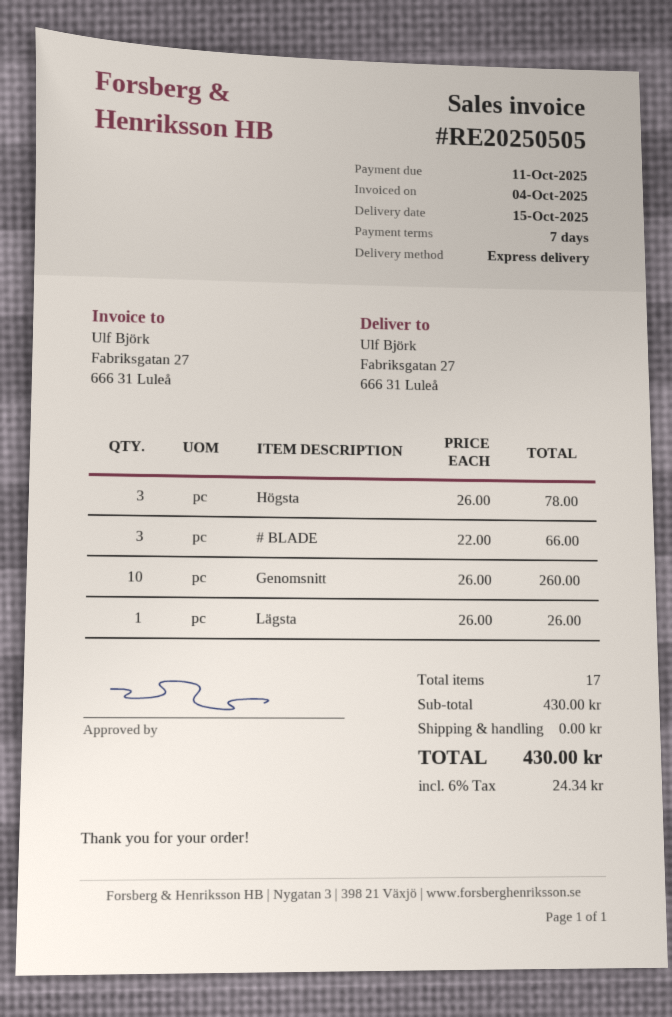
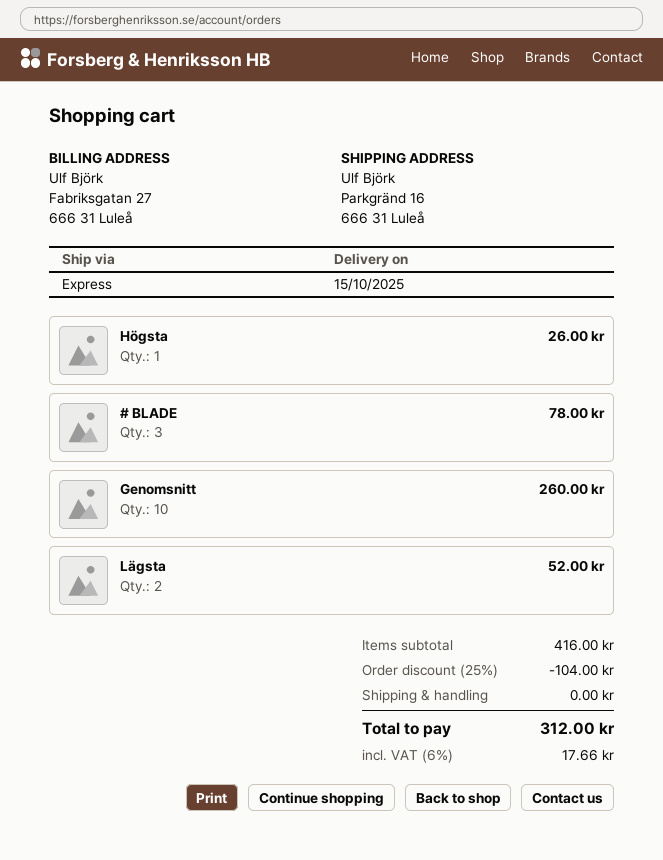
ship to: Fabriksgatan 27, 666 31 Luleå -> Parkgränd 16, 666 31 Luleå
Högsta: 3 for 78.00 -> 1 for 26.00
# BLADE: 3 for 66.00 -> 3 for 78.00
Lägsta: 1 for 26.00 -> 2 for 52.00
subtotal: 430.00 -> 416.00
discount: none -> 25% = 104.00
tax: 6% = 24.34 -> 6% = 17.66
total: 430.00 -> 312.00

